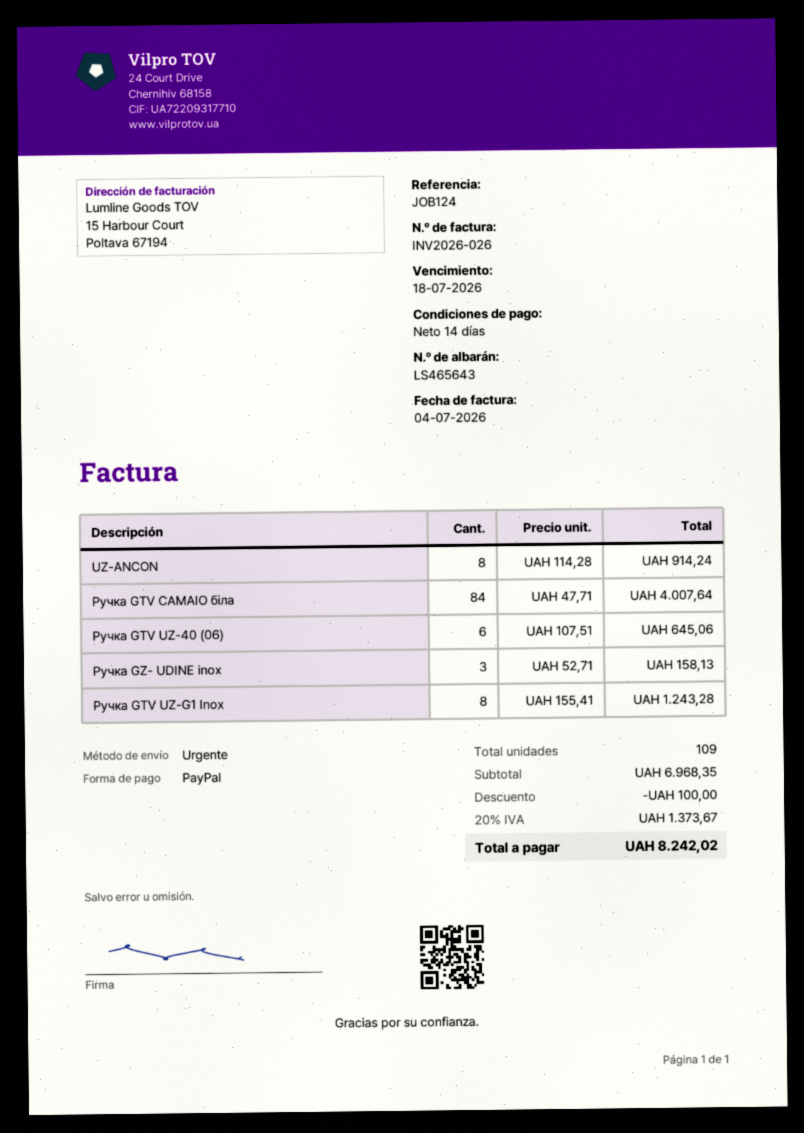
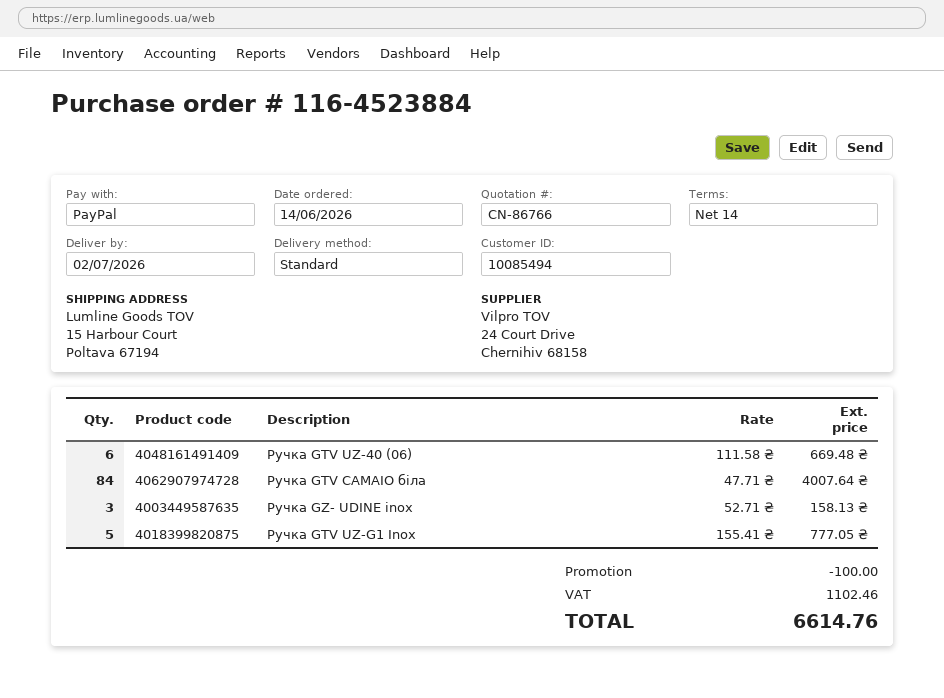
shipping method: express -> standard
UZ-ANCON: 8 x 114.28 = 914.24 -> none
Ручка GTV UZ-40 (06): 6 x 107.51 = 645.06 -> 6 x 111.58 = 669.48
Ручка GTV UZ-G1 Inox: 8 x 155.41 = 1243.28 -> 5 x 155.41 = 777.05
tax: 1373.67 -> 1102.46
total: 8242.02 -> 6614.76

